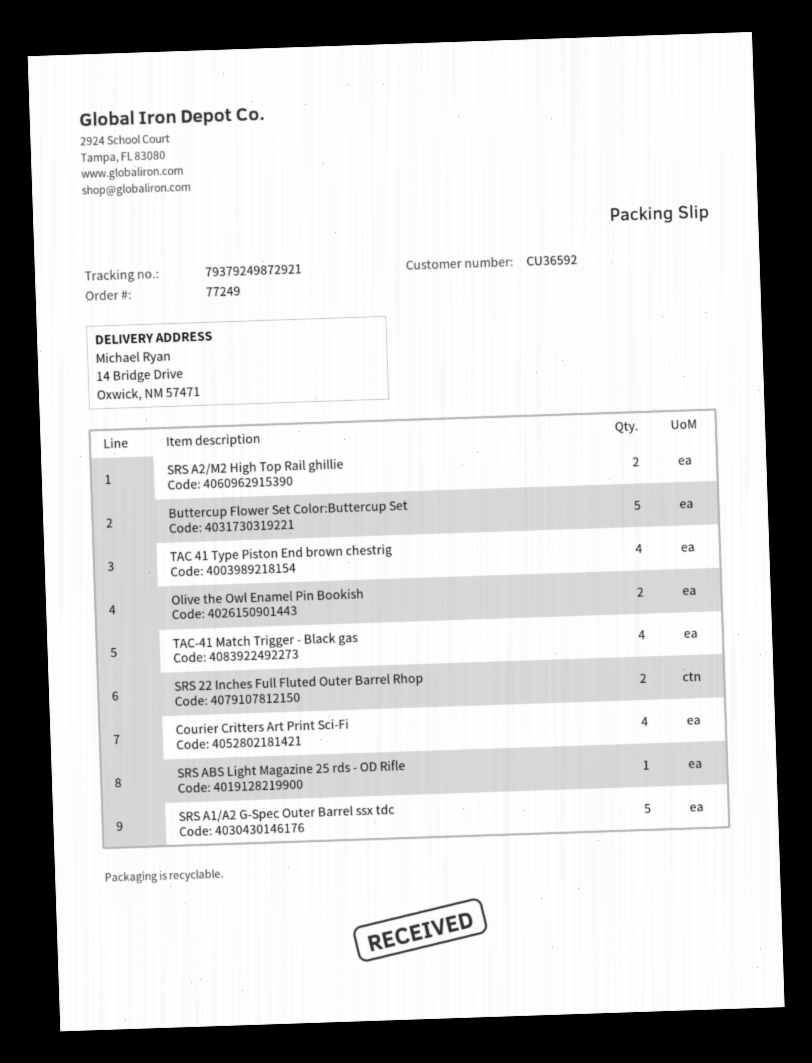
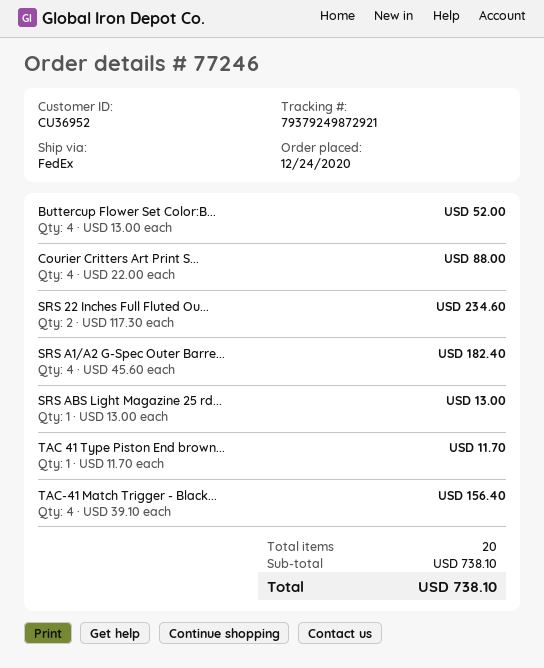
order number: 77249 -> 77246
customer number: CU36592 -> CU36952
SRS A2/M2 High Top Rail ghillie: 2 -> none
Buttercup Flower Set Color:Buttercup Set: 5 -> 4
TAC 41 Type Piston End brown chestrig: 4 -> 1
Olive the Owl Enamel Pin Bookish: 2 -> none
SRS A1/A2 G-Spec Outer Barrel ssx tdc: 5 -> 4

